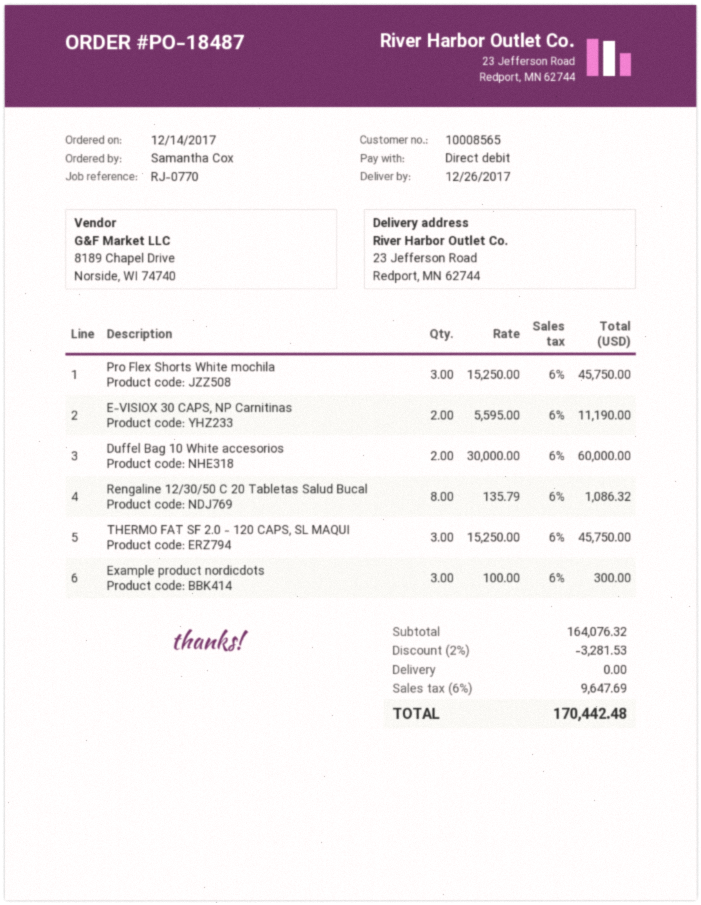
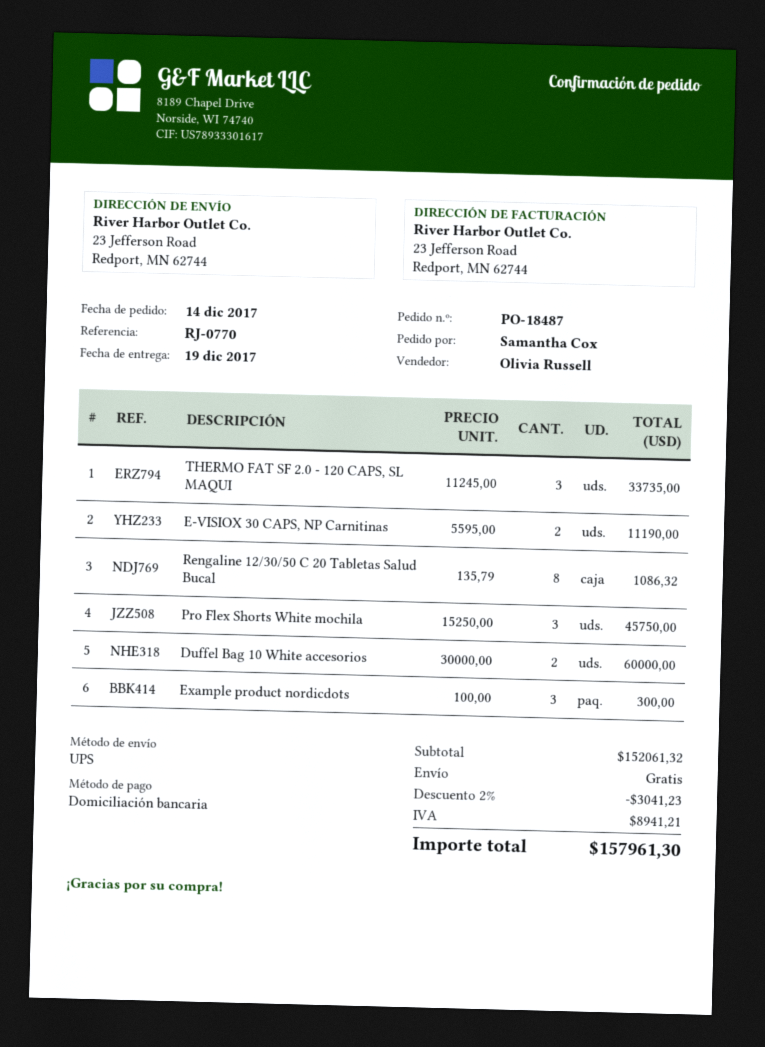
delivery date: 2017-12-26 -> 2017-12-19
THERMO FAT SF 2.0 - 120 CAPS, SL MAQUI: 3 x 15250.00 = 45750.00 -> 3 x 11245.00 = 33735.00
subtotal: 164076.32 -> 152061.32
discount: 2% = 3281.53 -> 2% = 3041.23
tax: 9647.69 -> 8941.21
total: 170442.48 -> 157961.30

